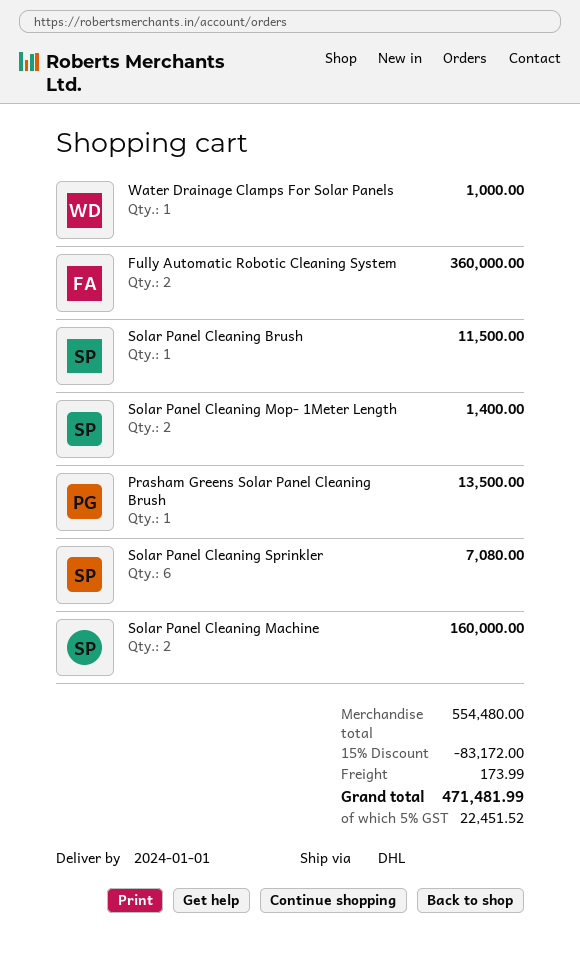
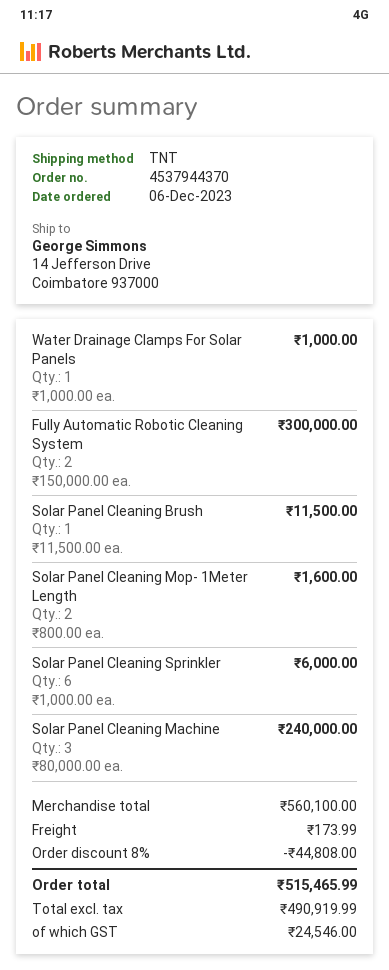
shipping method: DHL -> TNT
Fully Automatic Robotic Cleaning System: 2 for 360000.00 -> 2 for 300000.00
Solar Panel Cleaning Mop- 1Meter Length: 2 for 1400.00 -> 2 for 1600.00
Prasham Greens Solar Panel Cleaning Brush: 1 for 13500.00 -> none
Solar Panel Cleaning Sprinkler: 6 for 7080.00 -> 6 for 6000.00
Solar Panel Cleaning Machine: 2 for 160000.00 -> 3 for 240000.00
subtotal: 554480.00 -> 560100.00
discount: 15% = 83172.00 -> 8% = 44808.00
tax: 22451.52 -> 24546.00
total: 471481.99 -> 515465.99

